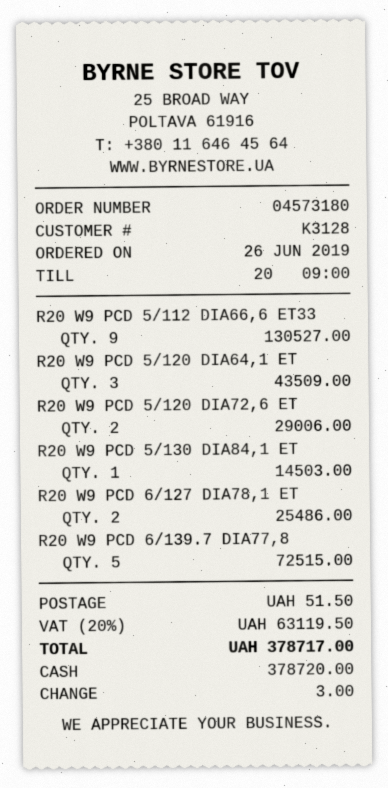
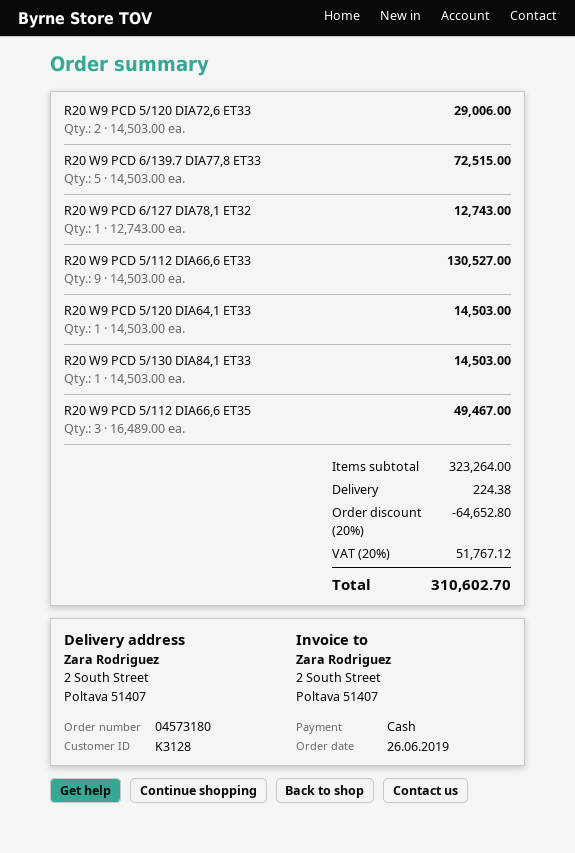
R20 W9 PCD 5/120 DIA64,1 ET: 3 for 43509.00 -> 1 for 14503.00
R20 W9 PCD 6/127 DIA78,1 ET: 2 for 25486.00 -> 1 for 12743.00
R20 W9 PCD 5/112 DIA66,6 ET35: none -> 3 for 49467.00
discount: none -> 20% = 64652.80
shipping: 51.50 -> 224.38
tax: 20% = 63119.50 -> 20% = 51767.12
total: 378717.00 -> 310602.70

